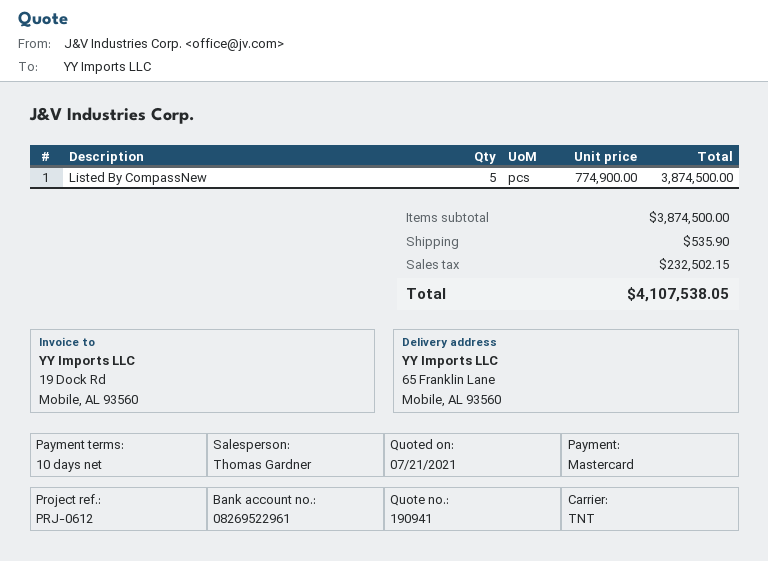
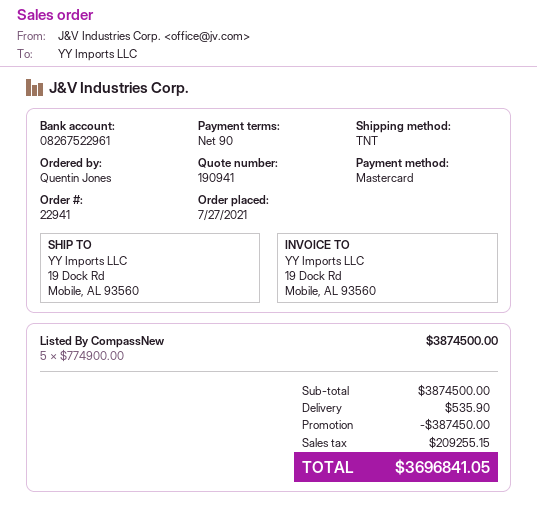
payment terms: 10 days -> 90 days
bank account: 08269522961 -> 08267522961
ship to: 65 Franklin Lane, Mobile, AL 93560 -> 19 Dock Rd, Mobile, AL 93560
discount: none -> 387450.00
tax: 232502.15 -> 209255.15
total: 4107538.05 -> 3696841.05

